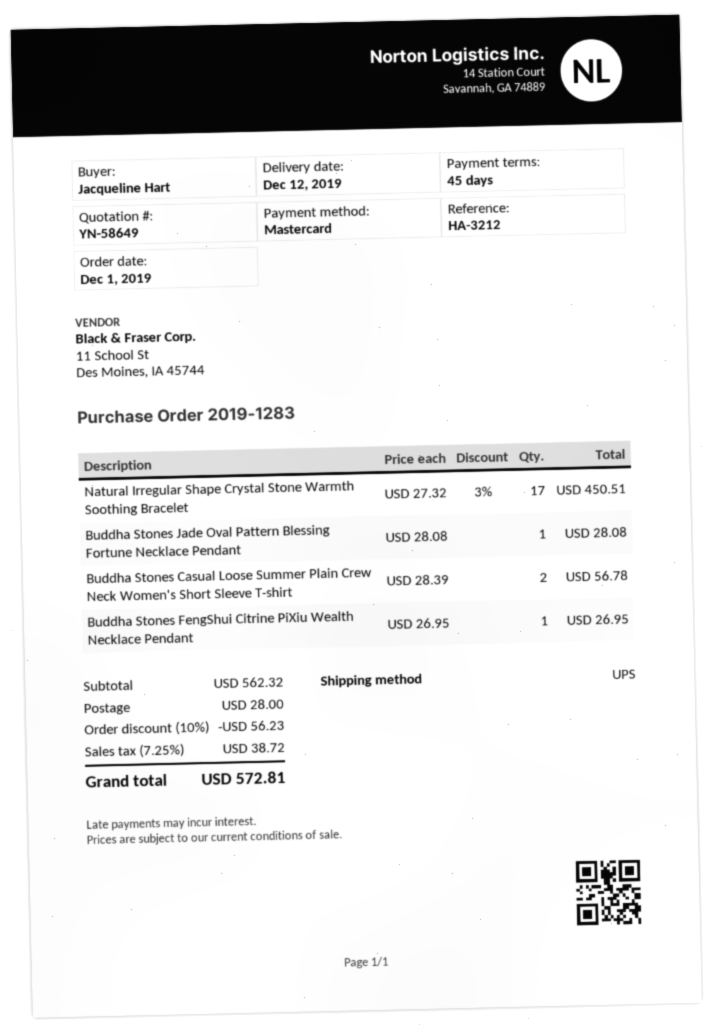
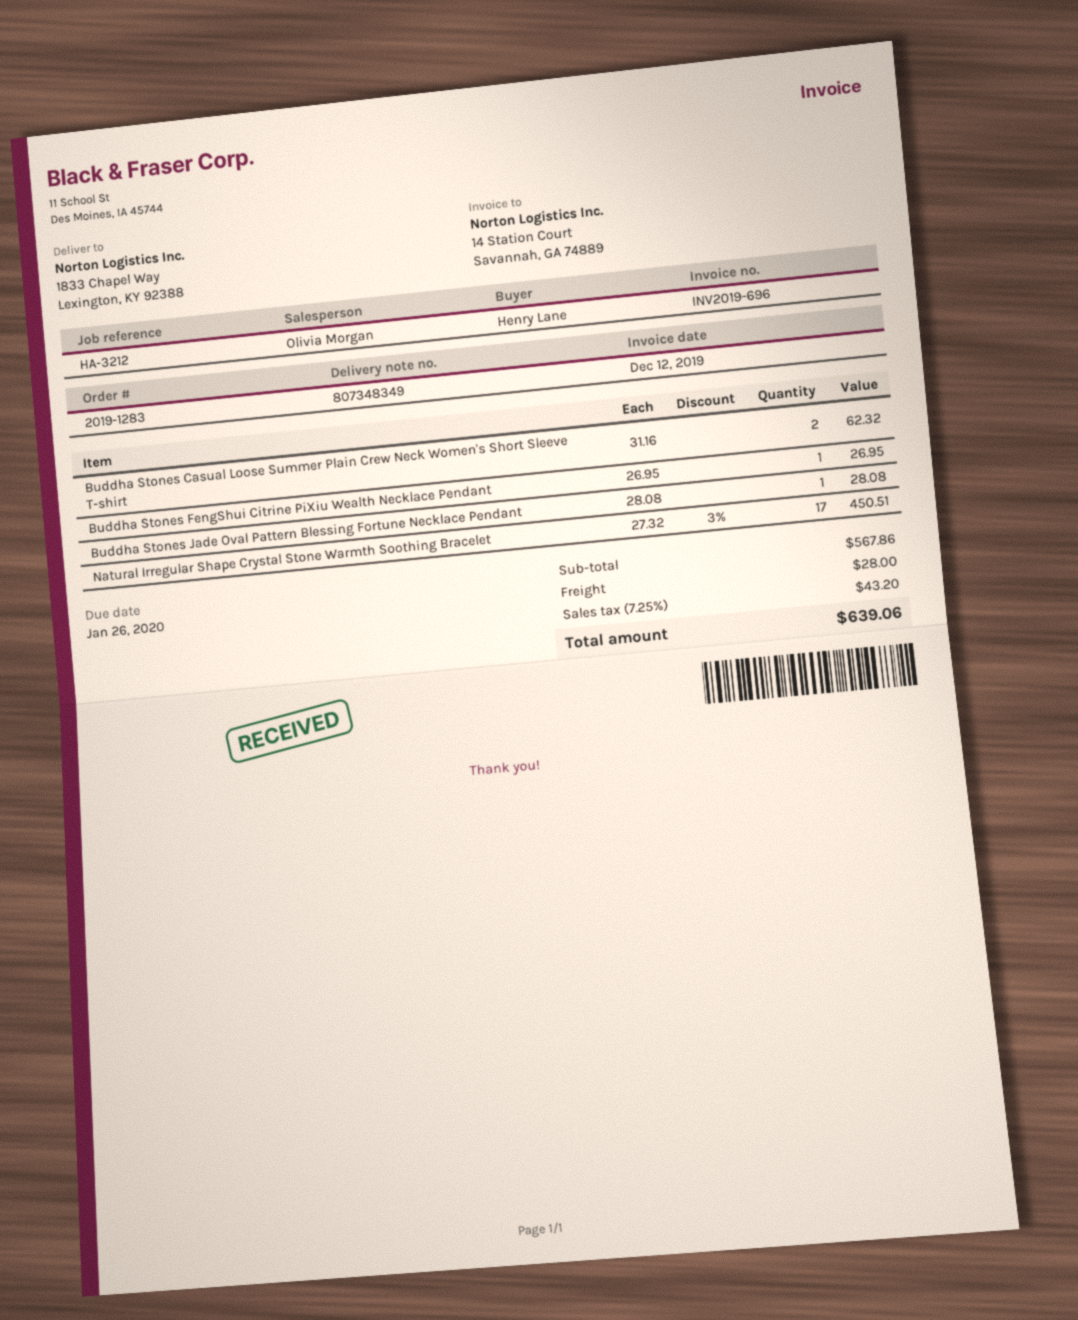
ordered by: Jacqueline Hart -> Henry Lane
Buddha Stones Casual Loose Summer Plain Crew Neck Women's Short Sleeve T-shirt: 2 x 28.39 = 56.78 -> 2 x 31.16 = 62.32
subtotal: 562.32 -> 567.86
discount: 10% = 56.23 -> none
tax: 7.25% = 38.72 -> 7.25% = 43.20
total: 572.81 -> 639.06

